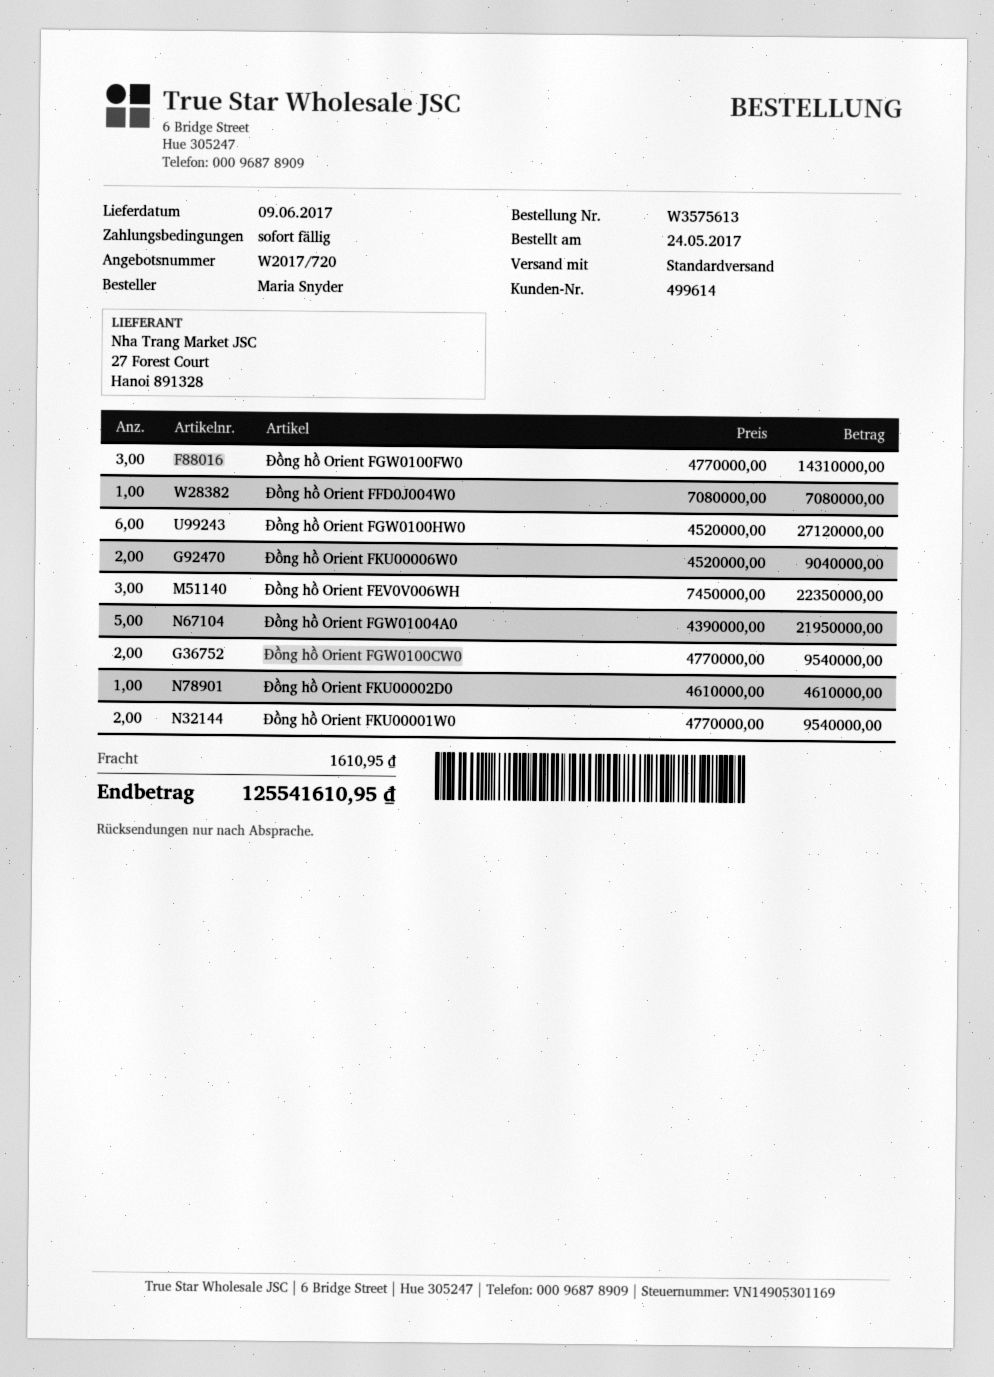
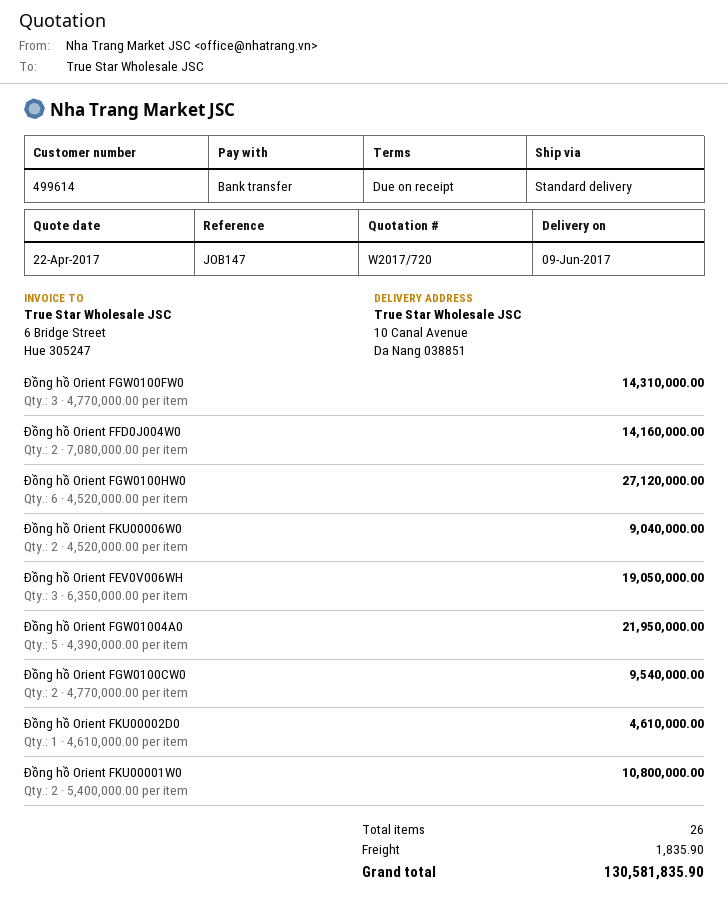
Đồng hồ Orient FFD0J004W0: 1 x 7080000.00 = 7080000.00 -> 2 x 7080000.00 = 14160000.00
Đồng hồ Orient FEV0V006WH: 3 x 7450000.00 = 22350000.00 -> 3 x 6350000.00 = 19050000.00
Đồng hồ Orient FKU00001W0: 2 x 4770000.00 = 9540000.00 -> 2 x 5400000.00 = 10800000.00
shipping: 1610.95 -> 1835.90
total: 125541610.95 -> 130581835.90

